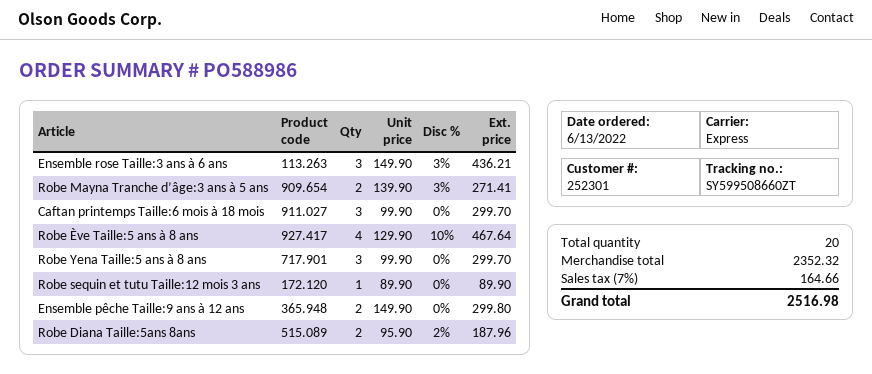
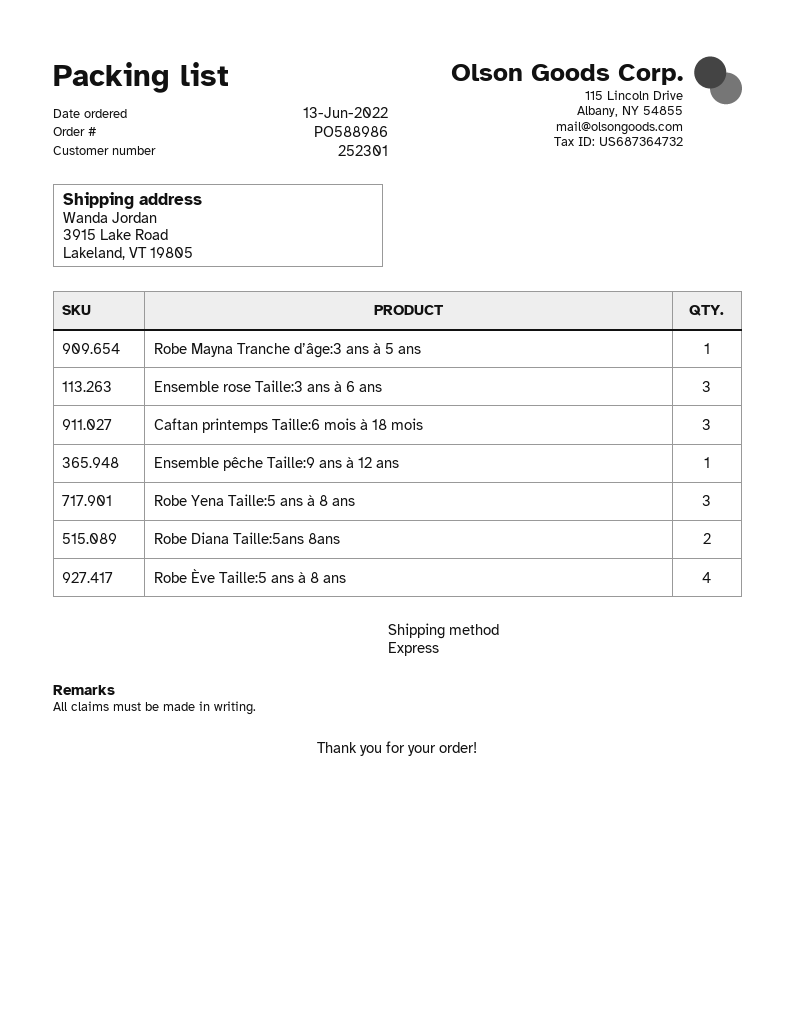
Robe Mayna Tranche d’âge:3 ans à 5 ans: 2 -> 1
Robe sequin et tutu Taille:12 mois 3 ans: 1 -> none
Ensemble pêche Taille:9 ans à 12 ans: 2 -> 1

